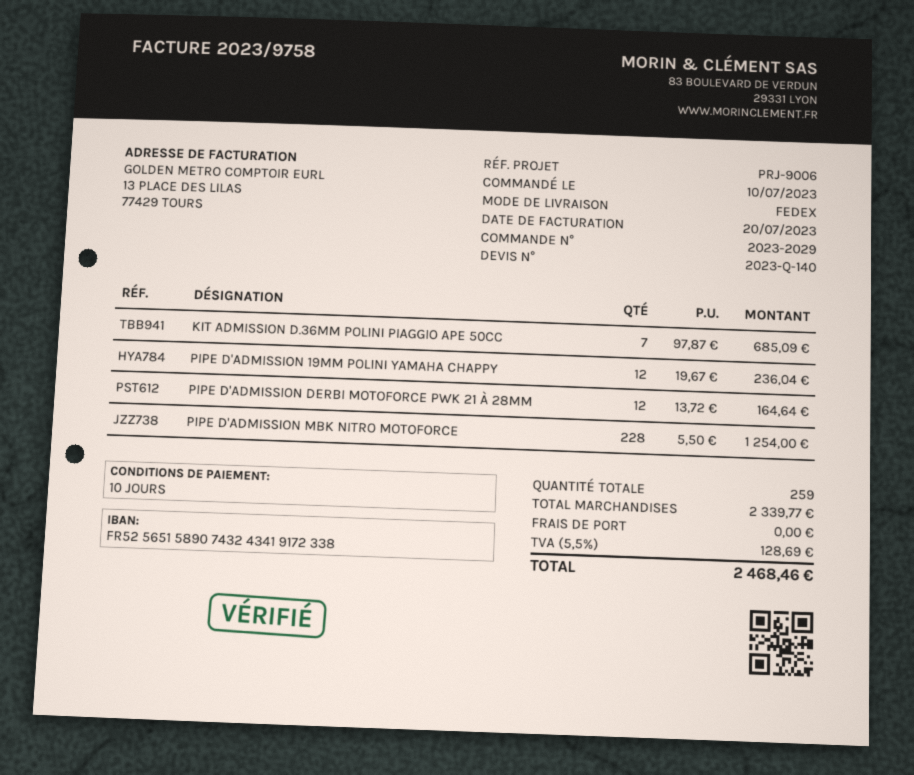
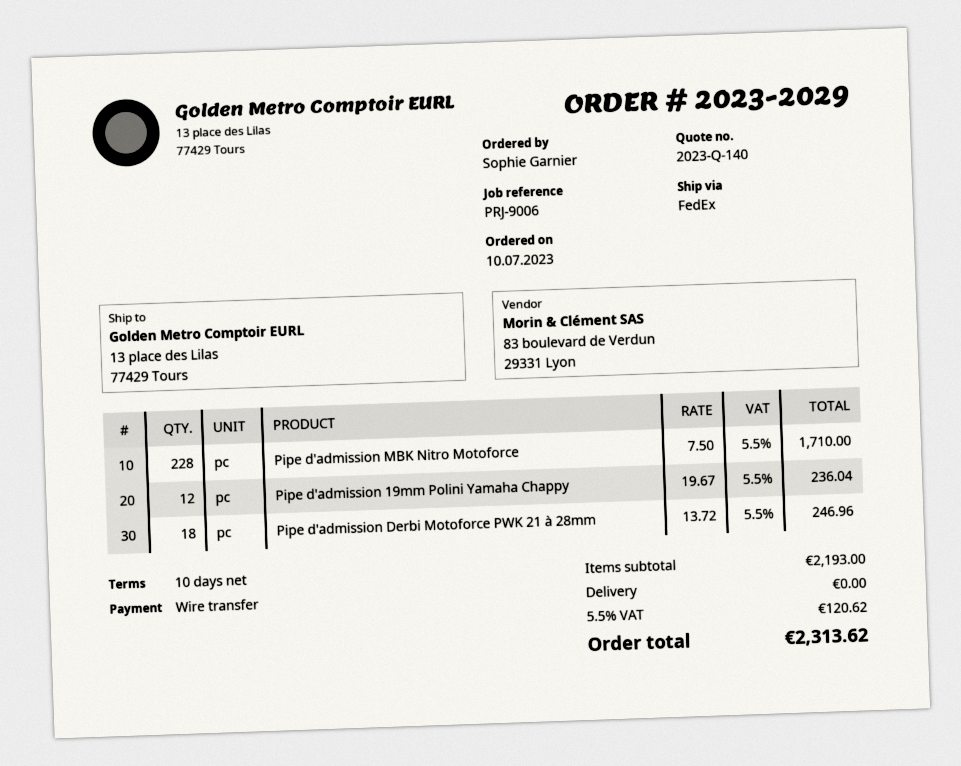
KIT ADMISSION D.36MM POLINI PIAGGIO APE 50CC: 7 x 97.87 = 685.09 -> none
PIPE D'ADMISSION DERBI MOTOFORCE PWK 21 À 28MM: 12 x 13.72 = 164.64 -> 18 x 13.72 = 246.96
PIPE D'ADMISSION MBK NITRO MOTOFORCE: 228 x 5.50 = 1254.00 -> 228 x 7.50 = 1710.00
subtotal: 2339.77 -> 2193.00
tax: 5.5% = 128.69 -> 5.5% = 120.62
total: 2468.46 -> 2313.62

